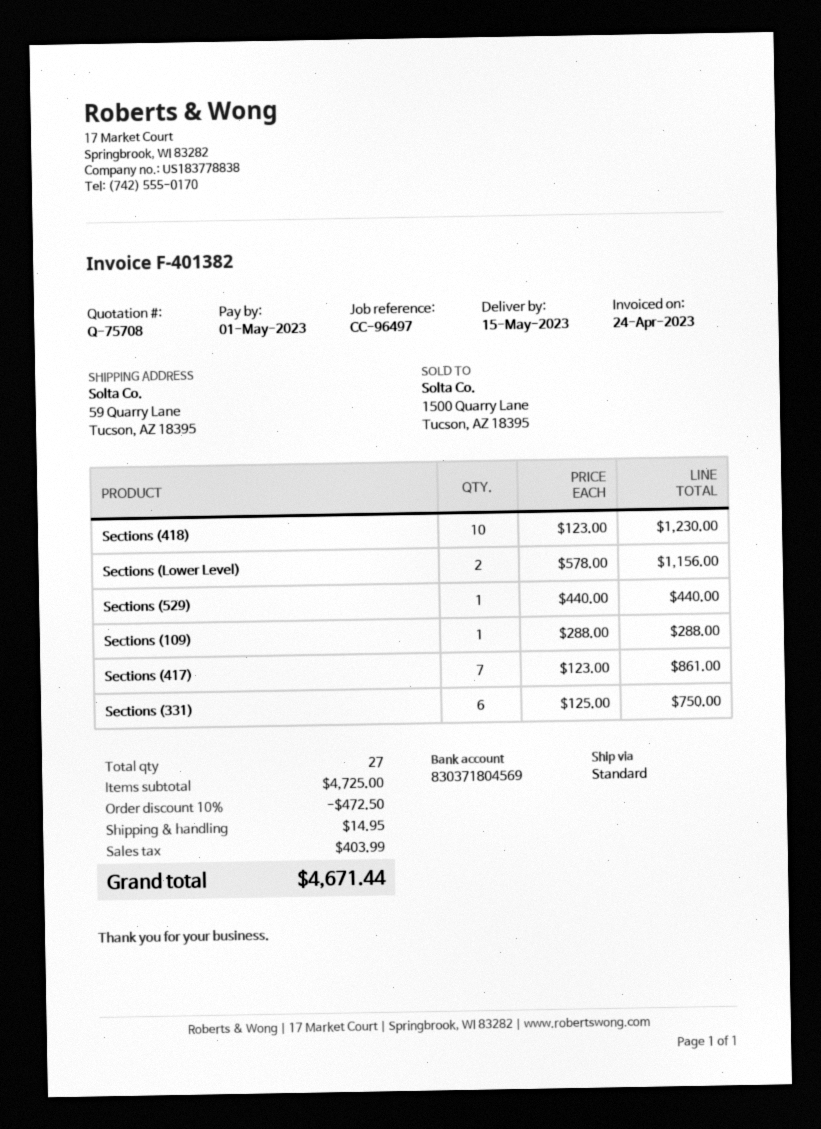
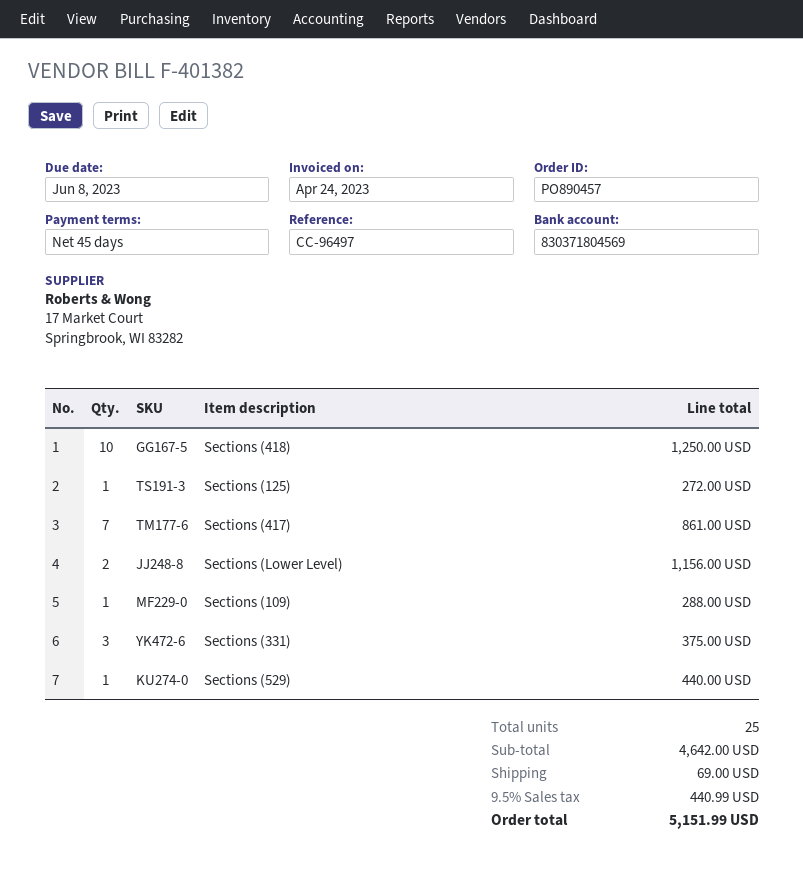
due date: 2023-05-01 -> 2023-06-08
Sections (418): 10 for 1230.00 -> 10 for 1250.00
Sections (331): 6 for 750.00 -> 3 for 375.00
Sections (125): none -> 1 for 272.00
total quantity: 27 -> 25
subtotal: 4725.00 -> 4642.00
discount: 10% = 472.50 -> none
shipping: 14.95 -> 69.00
tax: 403.99 -> 440.99
total: 4671.44 -> 5151.99

